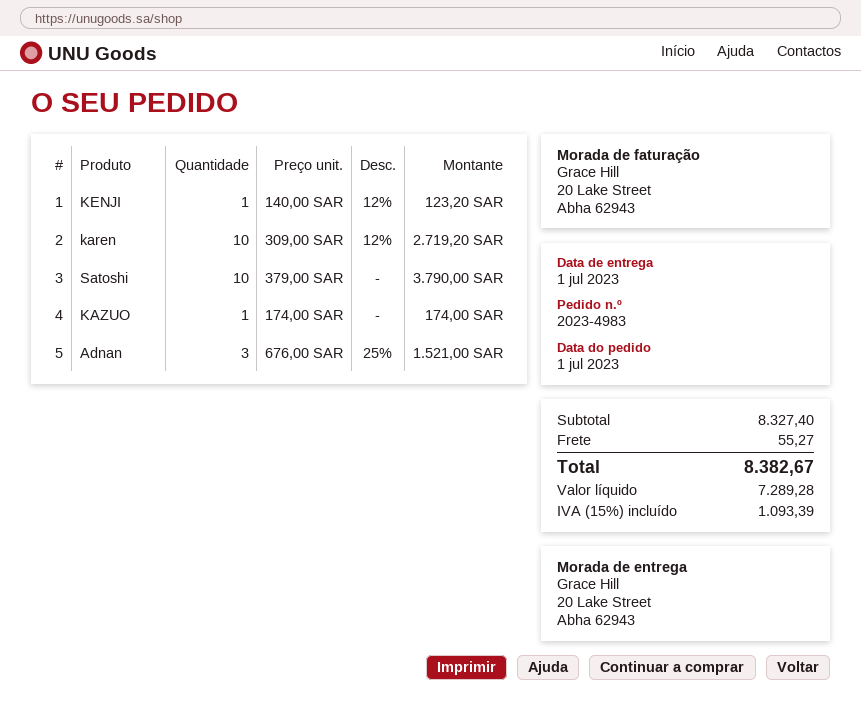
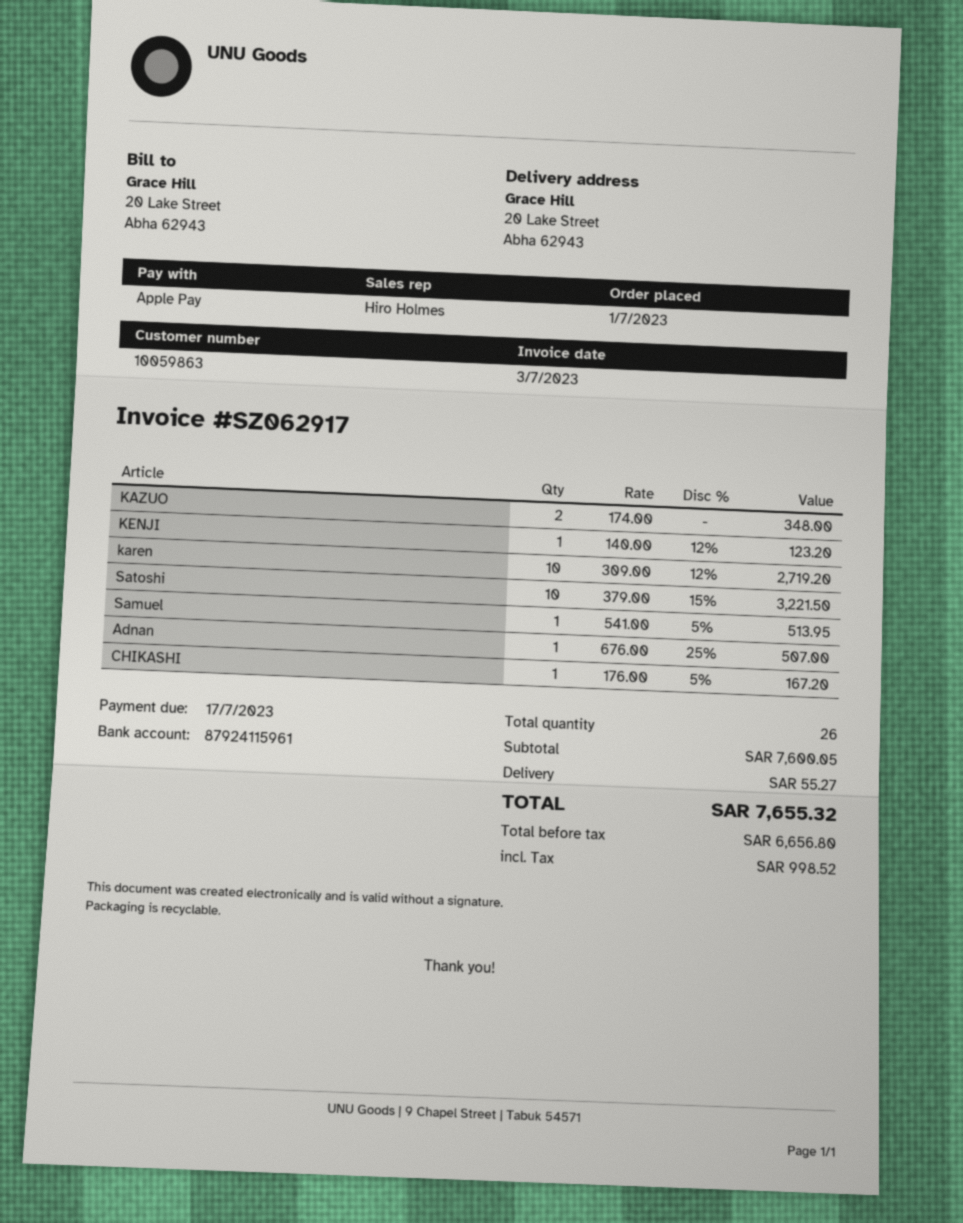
Satoshi: 10 x 379.00 = 3790.00 -> 10 x 379.00 - 15% = 3221.50
KAZUO: 1 x 174.00 = 174.00 -> 2 x 174.00 = 348.00
Adnan: 3 x 676.00 - 25% = 1521.00 -> 1 x 676.00 - 25% = 507.00
Samuel: none -> 1 x 541.00 - 5% = 513.95
CHIKASHI: none -> 1 x 176.00 - 5% = 167.20
subtotal: 8327.40 -> 7600.05
net: 7289.28 -> 6656.80
tax: 1093.39 -> 998.52
total: 8382.67 -> 7655.32

